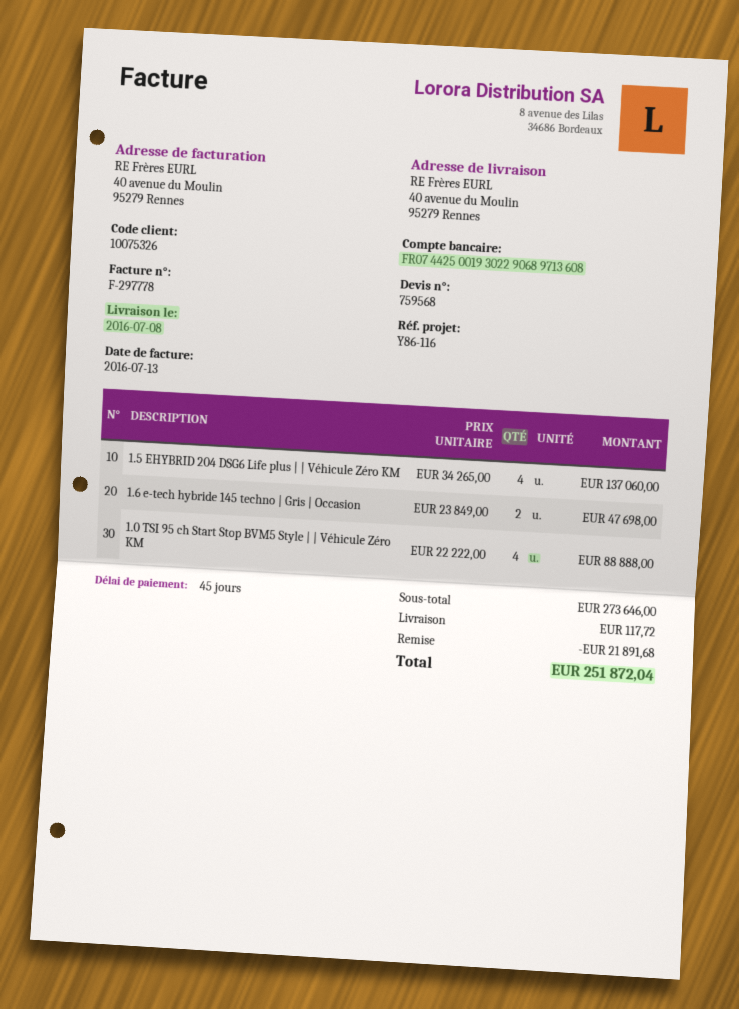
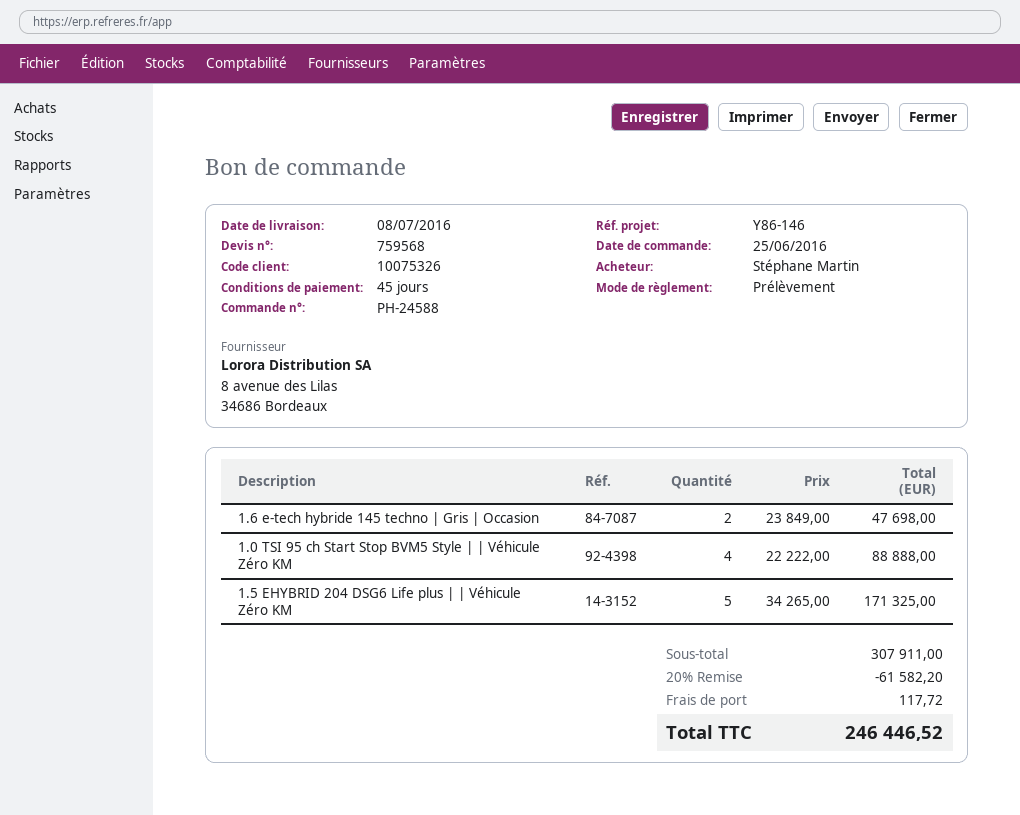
reference: Y86-116 -> Y86-146
1.5 EHYBRID 204 DSG6 Life plus | | Véhicule Zéro KM: 4 x 34265.00 = 137060.00 -> 5 x 34265.00 = 171325.00
subtotal: 273646.00 -> 307911.00
discount: 21891.68 -> 61582.20
total: 251872.04 -> 246446.52

